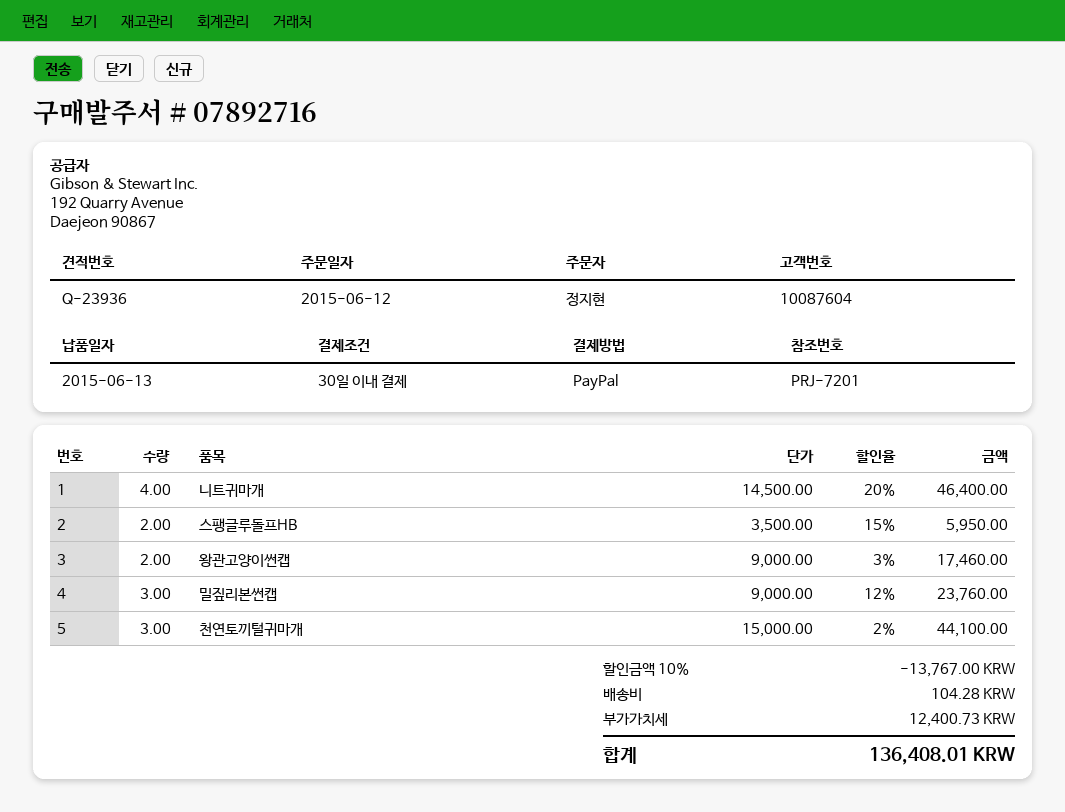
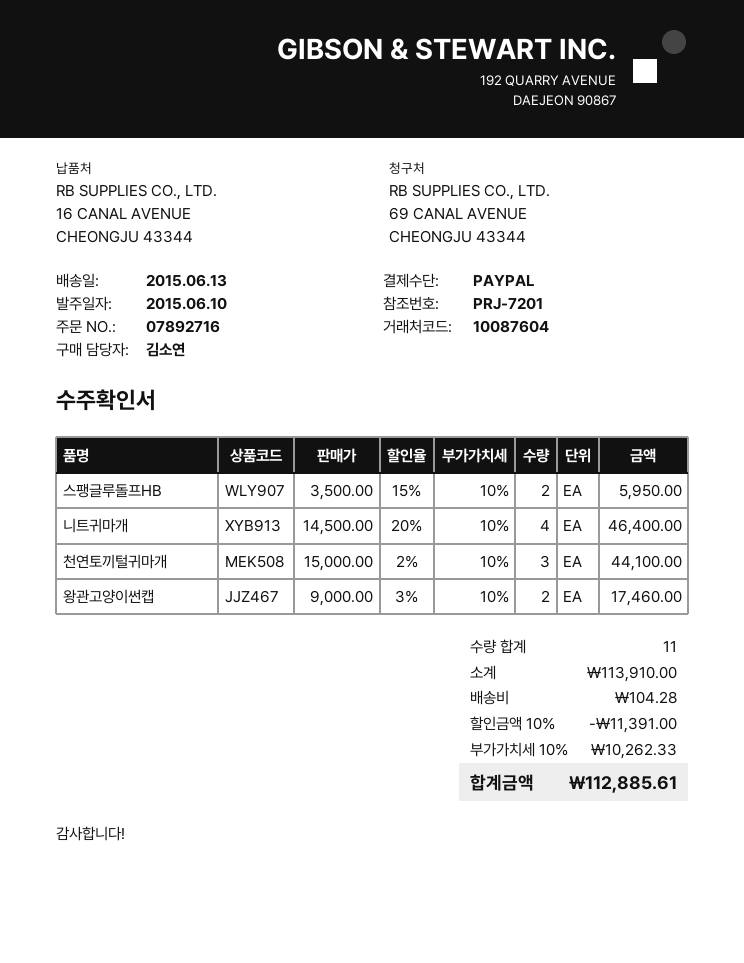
order date: 2015-06-12 -> 2015-06-10
ordered by: 정지현 -> 김소연
밀짚리본썬캡: 3 x 9000.00 - 12% = 23760.00 -> none
discount: 10% = 13767.00 -> 10% = 11391.00
tax: 12400.73 -> 10262.33
total: 136408.01 -> 112885.61

